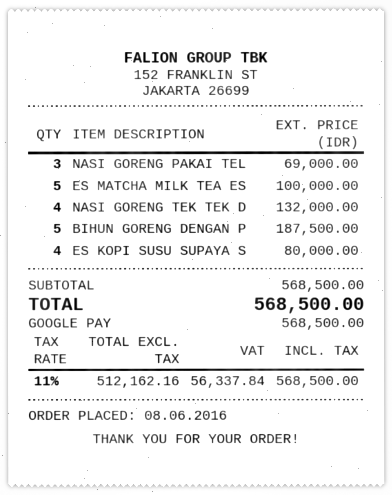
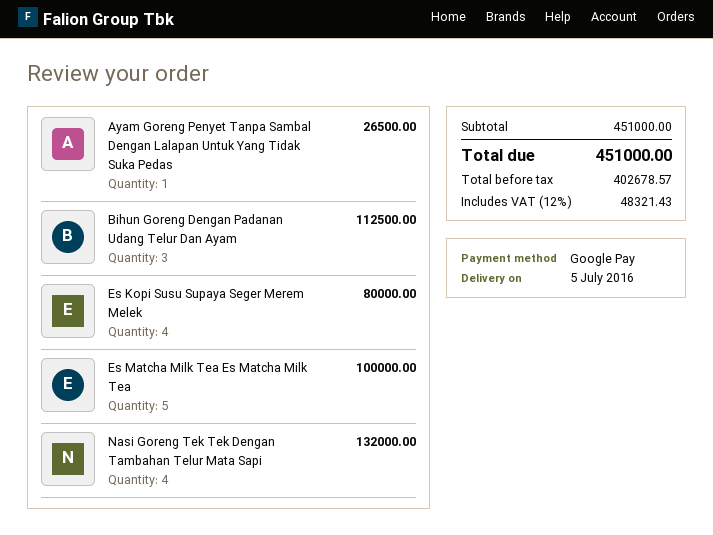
NASI GORENG PAKAI TEL: 3 for 69000.00 -> none
BIHUN GORENG DENGAN P: 5 for 187500.00 -> 3 for 112500.00
Ayam Goreng Penyet Tanpa Sambal Dengan Lalapan Untuk Yang Tidak Suka Pedas: none -> 1 for 26500.00
subtotal: 568500.00 -> 451000.00
net: 512162.16 -> 402678.57
tax: 11% = 56337.84 -> 12% = 48321.43
total: 568500.00 -> 451000.00

